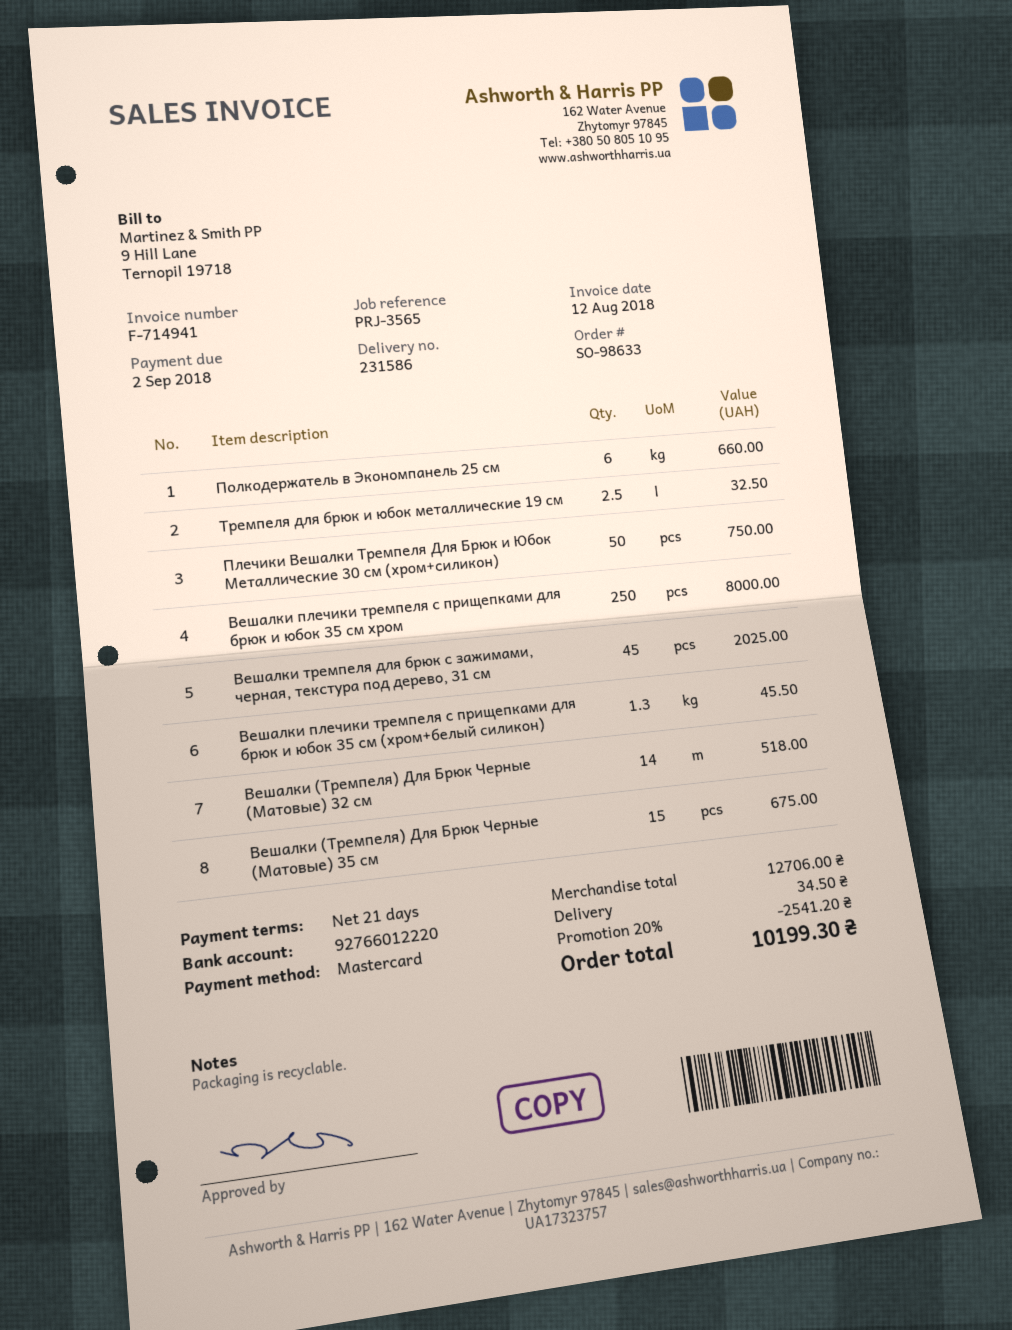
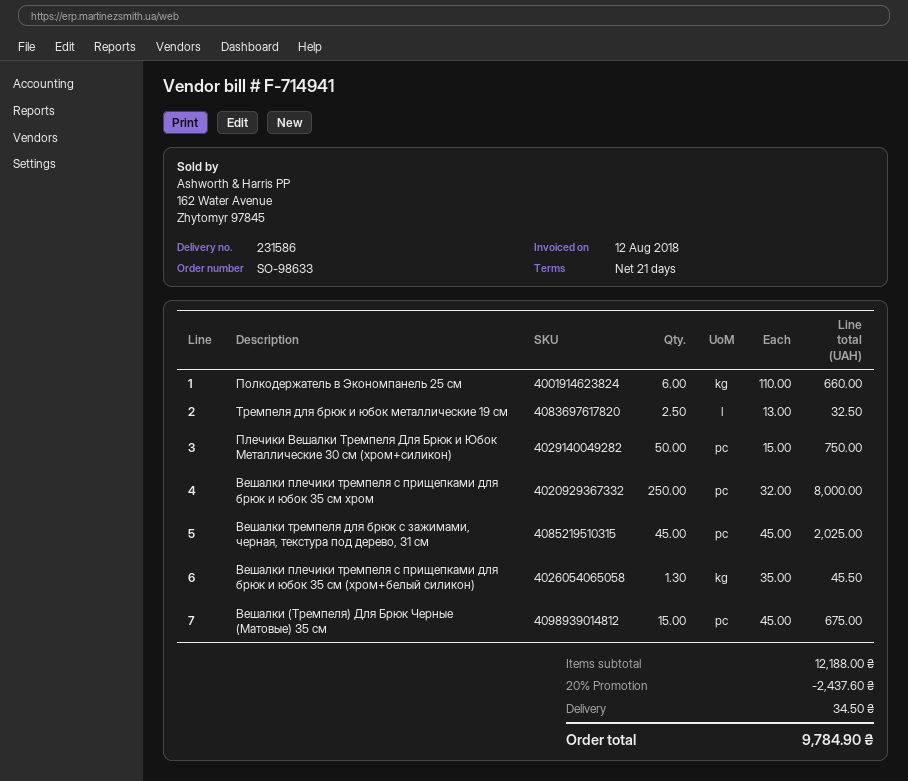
Вешалки (Тремпеля) Для Брюк Черные (Матовые) 32 см: 14 for 518.00 -> none
subtotal: 12706.00 -> 12188.00
discount: 20% = 2541.20 -> 20% = 2437.60
total: 10199.30 -> 9784.90

